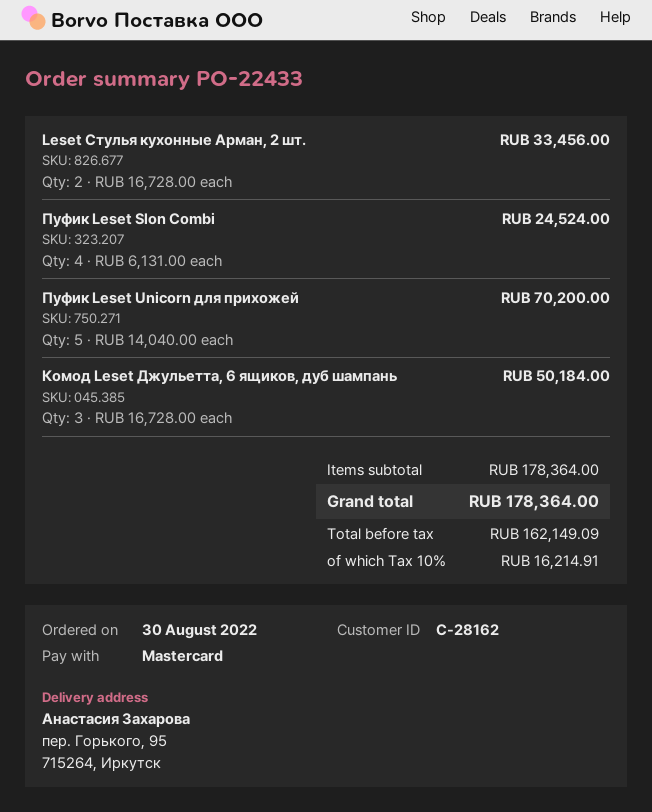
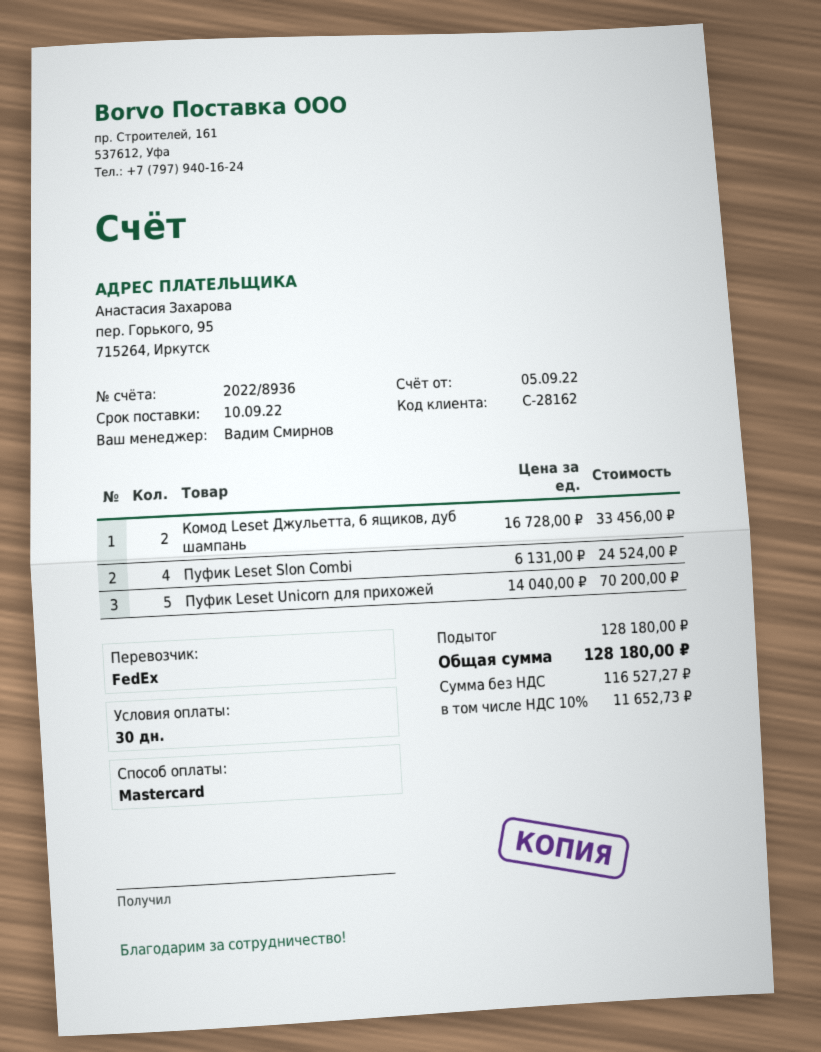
Leset Стулья кухонные Арман, 2 шт.: 2 x 16728.00 = 33456.00 -> none
Комод Leset Джульетта, 6 ящиков, дуб шампань: 3 x 16728.00 = 50184.00 -> 2 x 16728.00 = 33456.00
subtotal: 178364.00 -> 128180.00
net: 162149.09 -> 116527.27
tax: 10% = 16214.91 -> 10% = 11652.73
total: 178364.00 -> 128180.00

